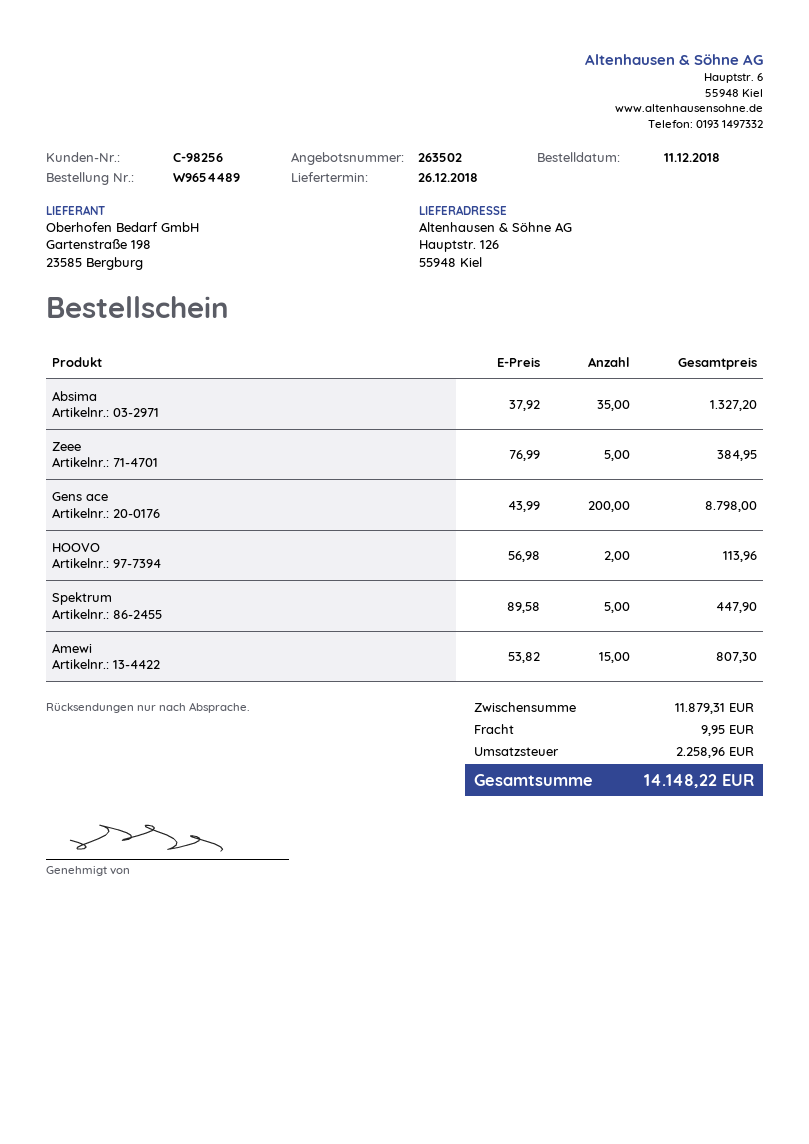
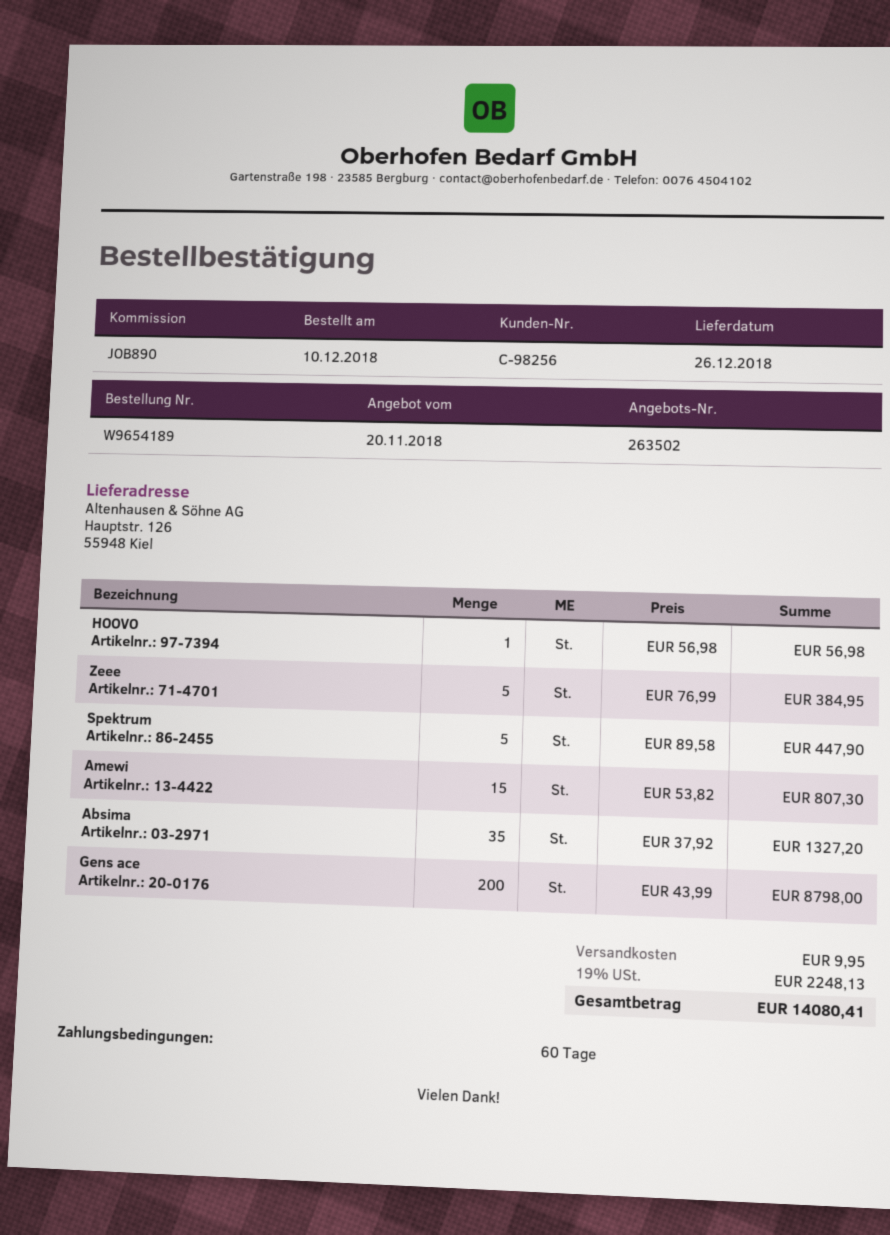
order number: W9654489 -> W9654189
order date: 2018-12-11 -> 2018-12-10
HOOVO: 2 x 56.98 = 113.96 -> 1 x 56.98 = 56.98
tax: 2258.96 -> 2248.13
total: 14148.22 -> 14080.41

